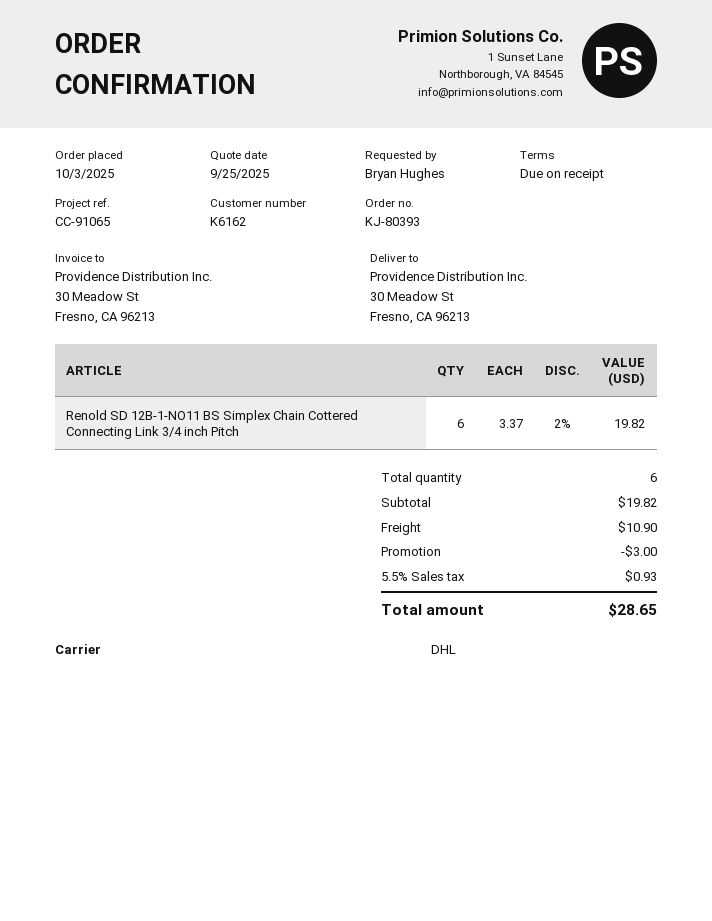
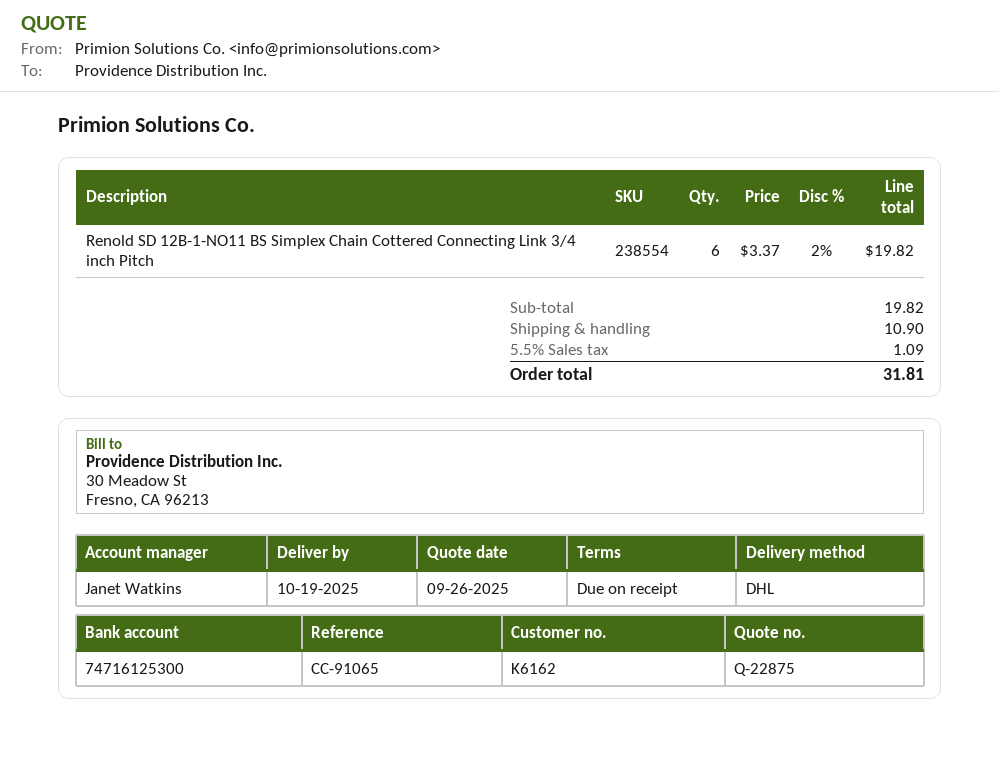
quote date: 2025-09-25 -> 2025-09-26
discount: 3.00 -> none
tax: 5.5% = 0.93 -> 5.5% = 1.09
total: 28.65 -> 31.81

